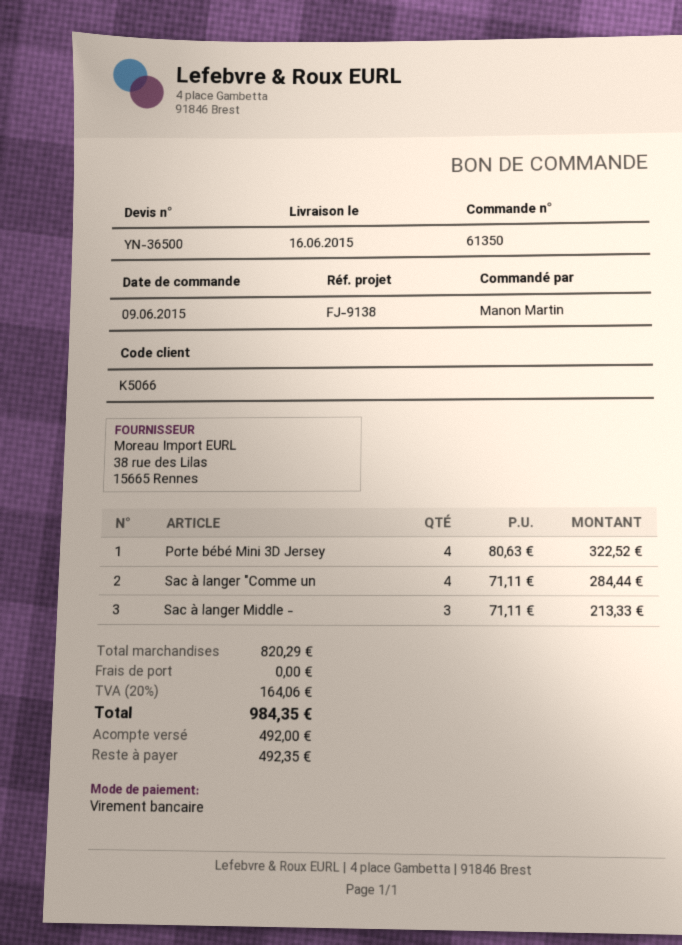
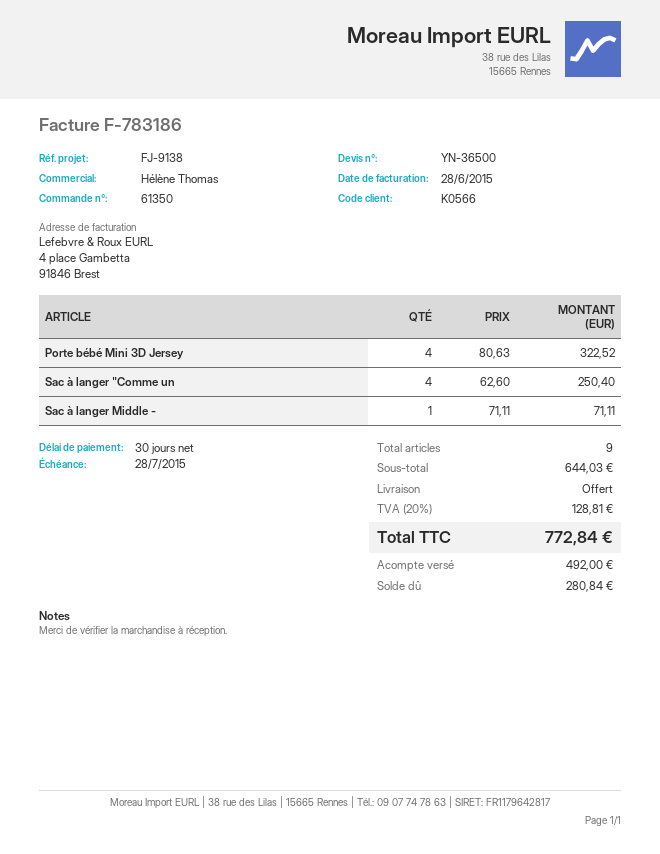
customer number: K5066 -> K0566
Sac à langer "Comme un: 4 x 71.11 = 284.44 -> 4 x 62.60 = 250.40
Sac à langer Middle -: 3 x 71.11 = 213.33 -> 1 x 71.11 = 71.11
subtotal: 820.29 -> 644.03
tax: 20% = 164.06 -> 20% = 128.81
total: 984.35 -> 772.84
balance: 492.35 -> 280.84

